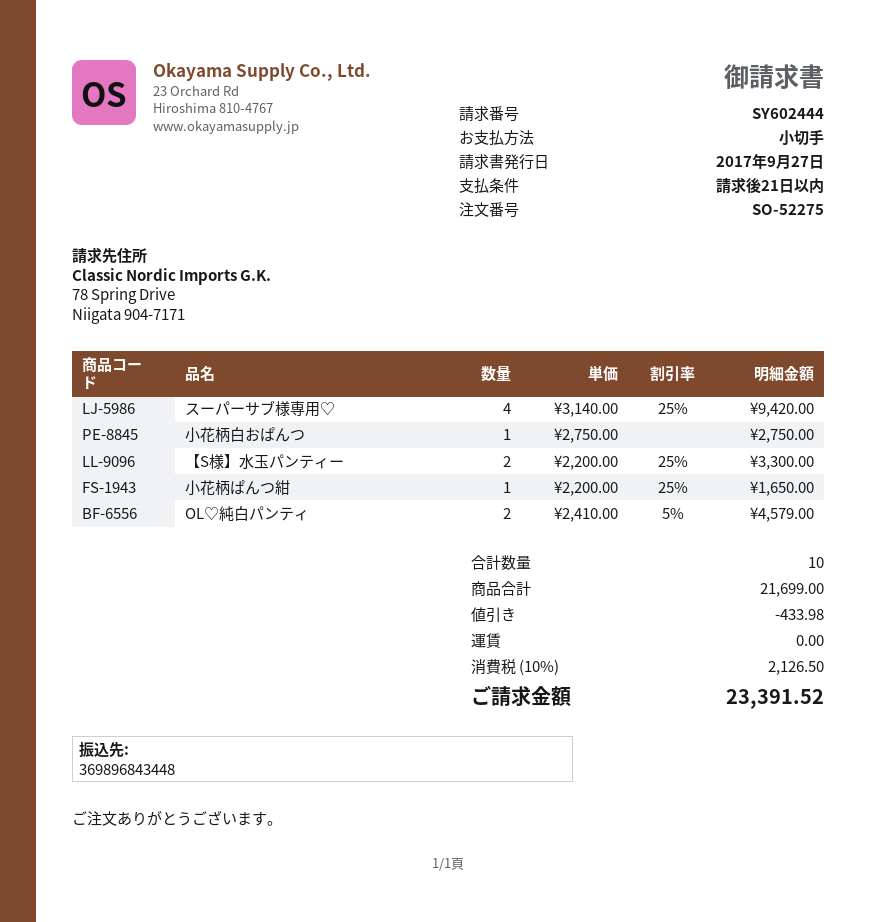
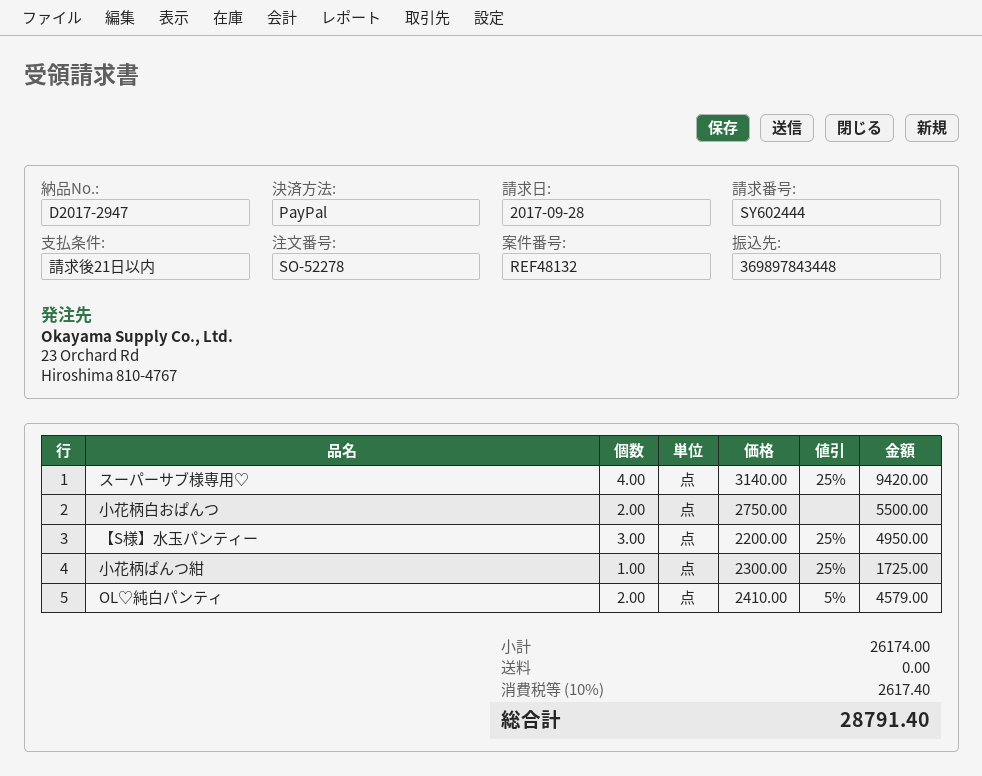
order number: SO-52275 -> SO-52278
invoice date: 2017-09-27 -> 2017-09-28
payment method: cheque -> PayPal
bank account: 369896843448 -> 369897843448
小花柄白おぱんつ: 1 x 2750.00 = 2750.00 -> 2 x 2750.00 = 5500.00
【S様】水玉パンティー: 2 x 2200.00 - 25% = 3300.00 -> 3 x 2200.00 - 25% = 4950.00
小花柄ぱんつ紺: 1 x 2200.00 - 25% = 1650.00 -> 1 x 2300.00 - 25% = 1725.00
subtotal: 21699.00 -> 26174.00
discount: 433.98 -> none
tax: 10% = 2126.50 -> 10% = 2617.40
total: 23391.52 -> 28791.40

